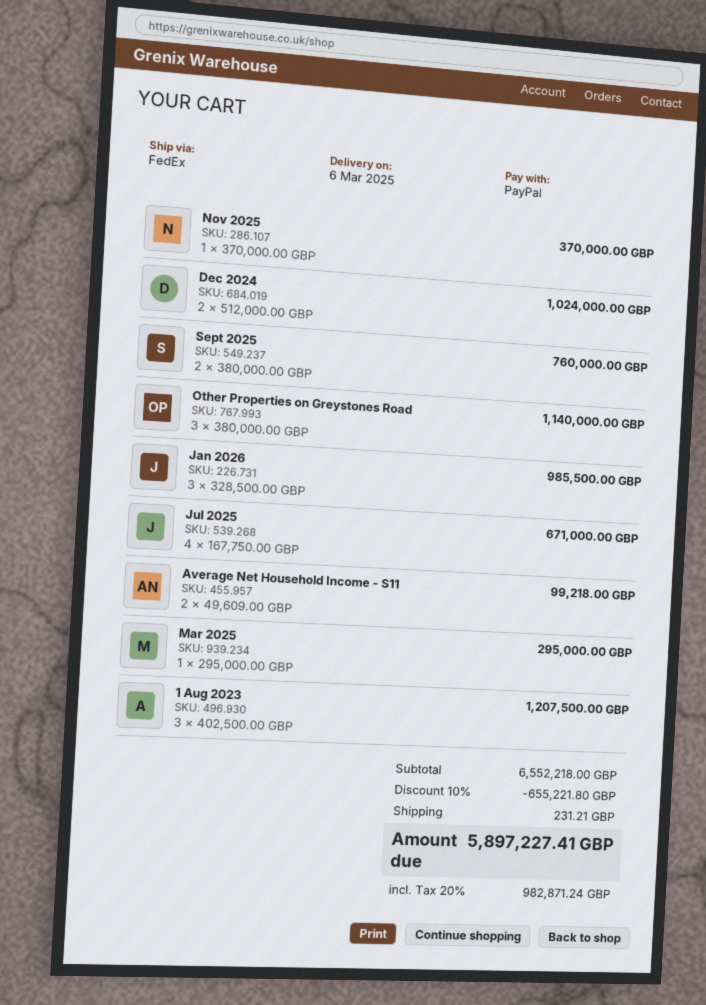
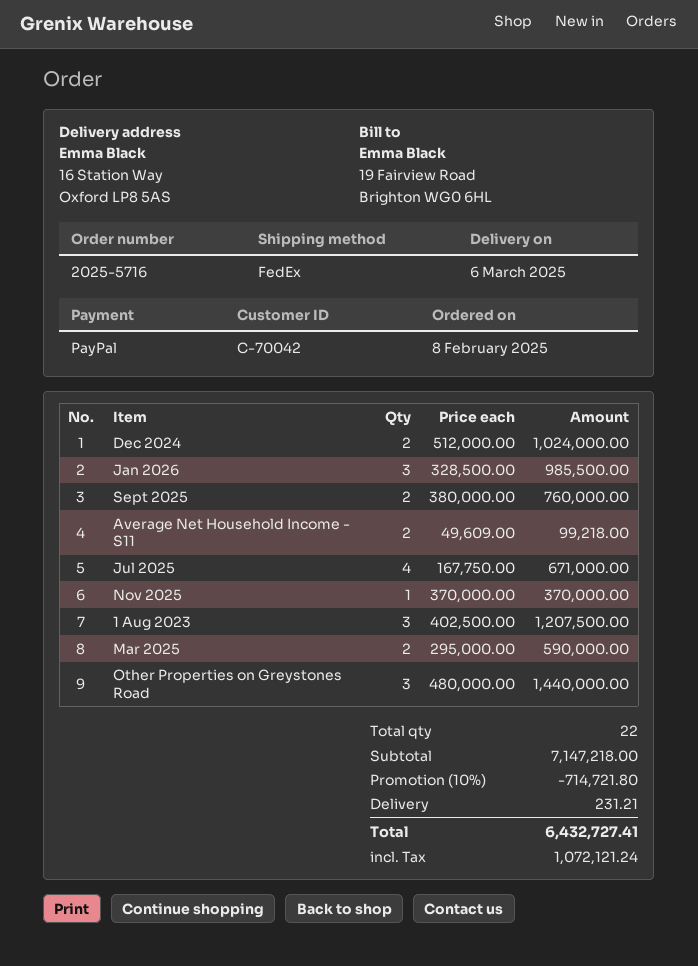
Other Properties on Greystones Road: 3 x 380000.00 = 1140000.00 -> 3 x 480000.00 = 1440000.00
Mar 2025: 1 x 295000.00 = 295000.00 -> 2 x 295000.00 = 590000.00
subtotal: 6552218.00 -> 7147218.00
discount: 10% = 655221.80 -> 10% = 714721.80
tax: 982871.24 -> 1072121.24
total: 5897227.41 -> 6432727.41

